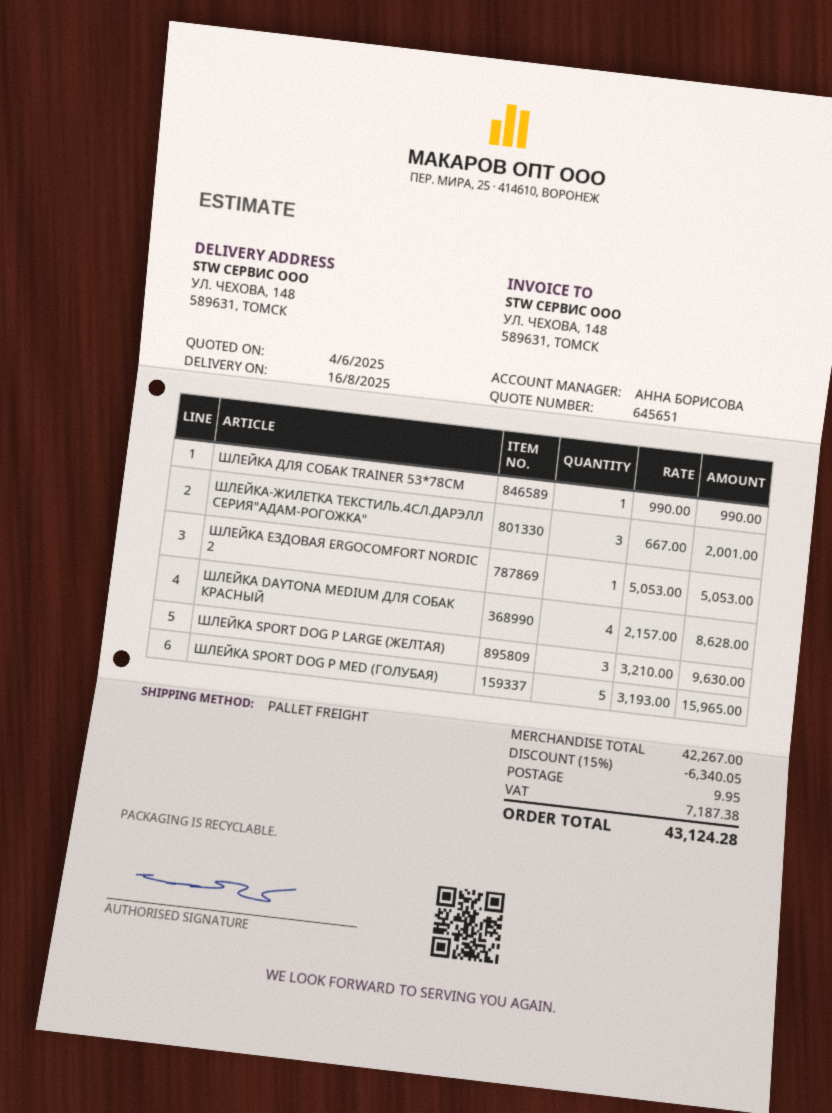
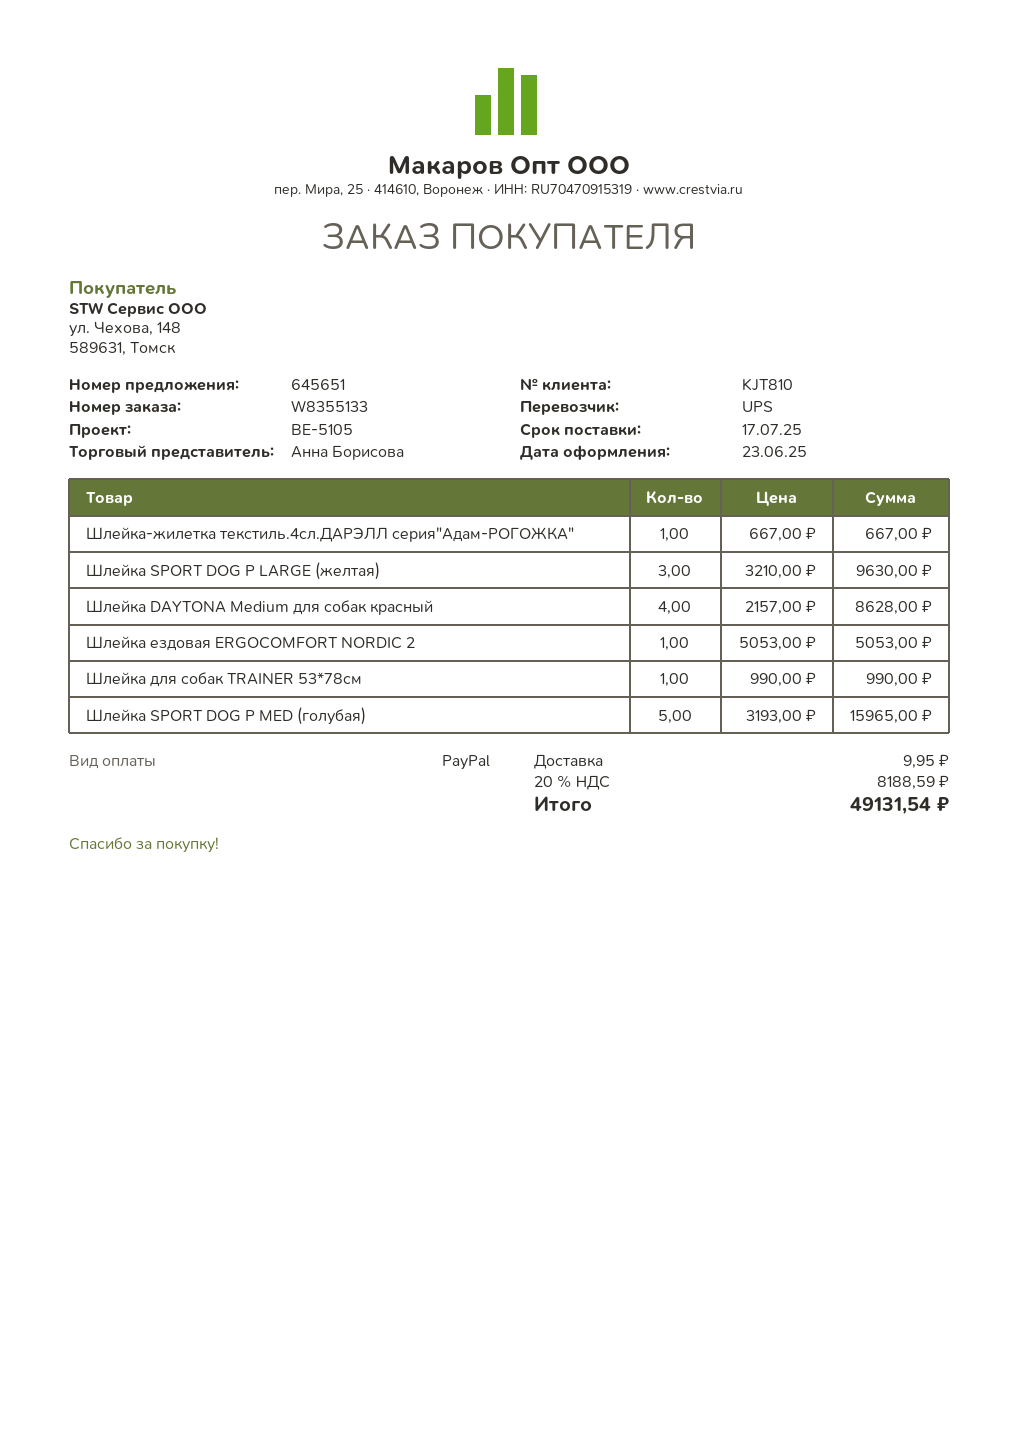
delivery date: 2025-08-16 -> 2025-07-17
shipping method: pallet freight -> UPS
ШЛЕЙКА-ЖИЛЕТКА ТЕКСТИЛЬ.4СЛ.ДАРЭЛЛ СЕРИЯ"АДАМ-РОГОЖКА": 3 x 667.00 = 2001.00 -> 1 x 667.00 = 667.00
discount: 15% = 6340.05 -> none
tax: 7187.38 -> 8188.59
total: 43124.28 -> 49131.54

